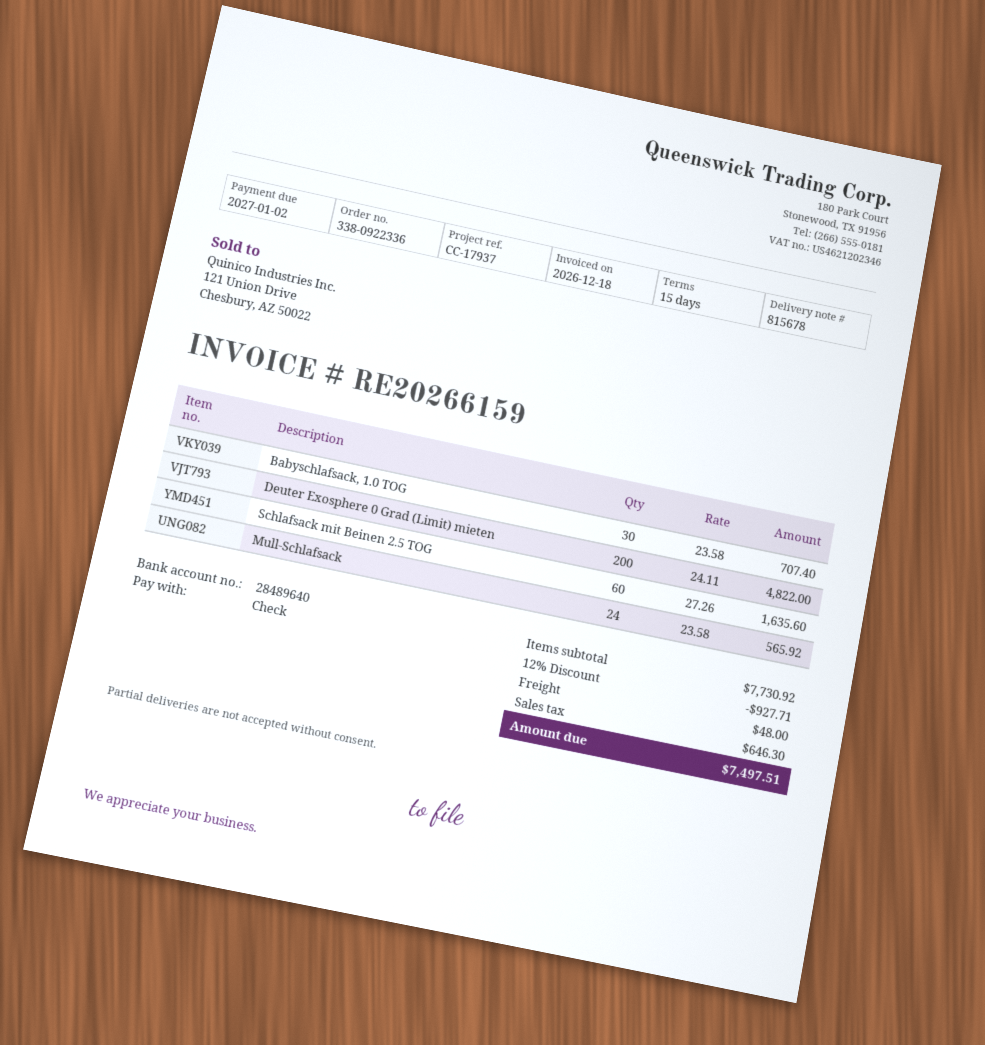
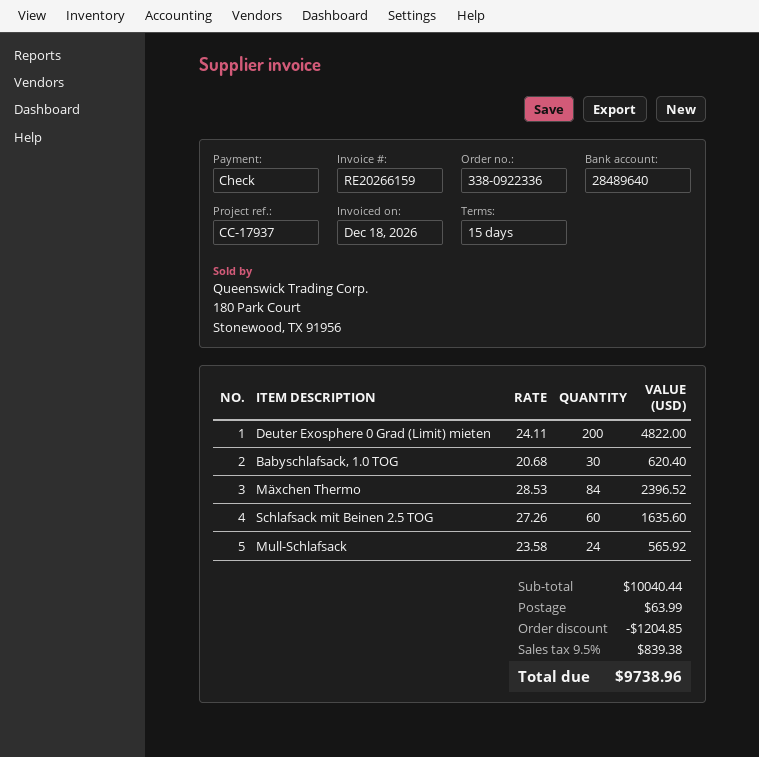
Babyschlafsack, 1.0 TOG: 30 x 23.58 = 707.40 -> 30 x 20.68 = 620.40
Mäxchen Thermo: none -> 84 x 28.53 = 2396.52
subtotal: 7730.92 -> 10040.44
discount: 927.71 -> 1204.85
shipping: 48.00 -> 63.99
tax: 646.30 -> 839.38
total: 7497.51 -> 9738.96

